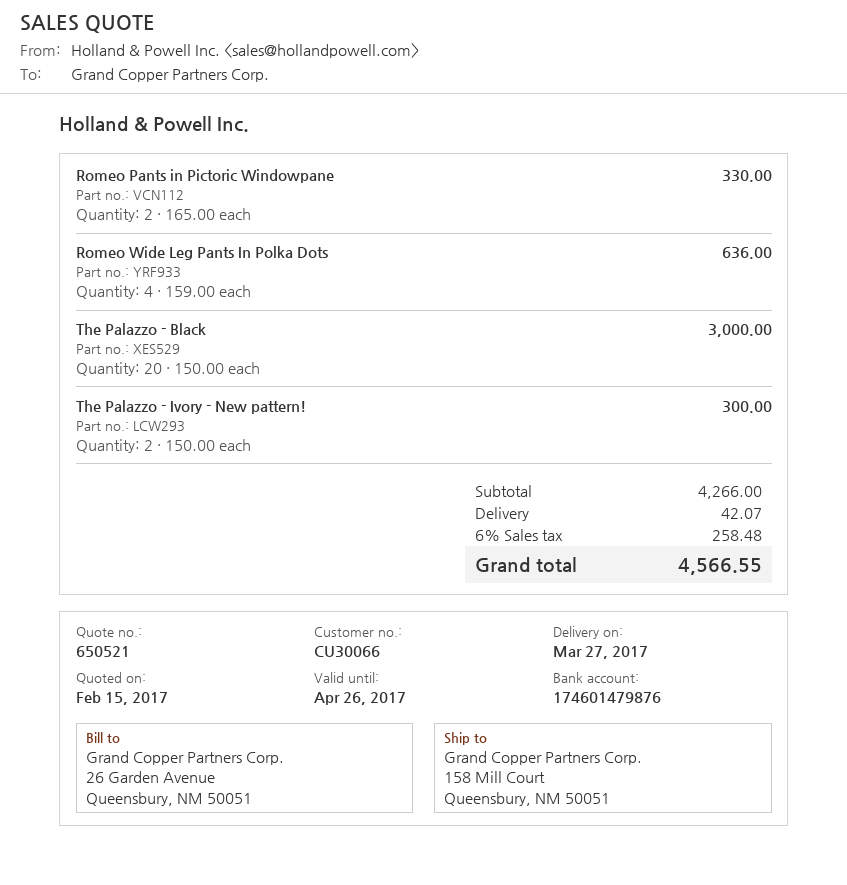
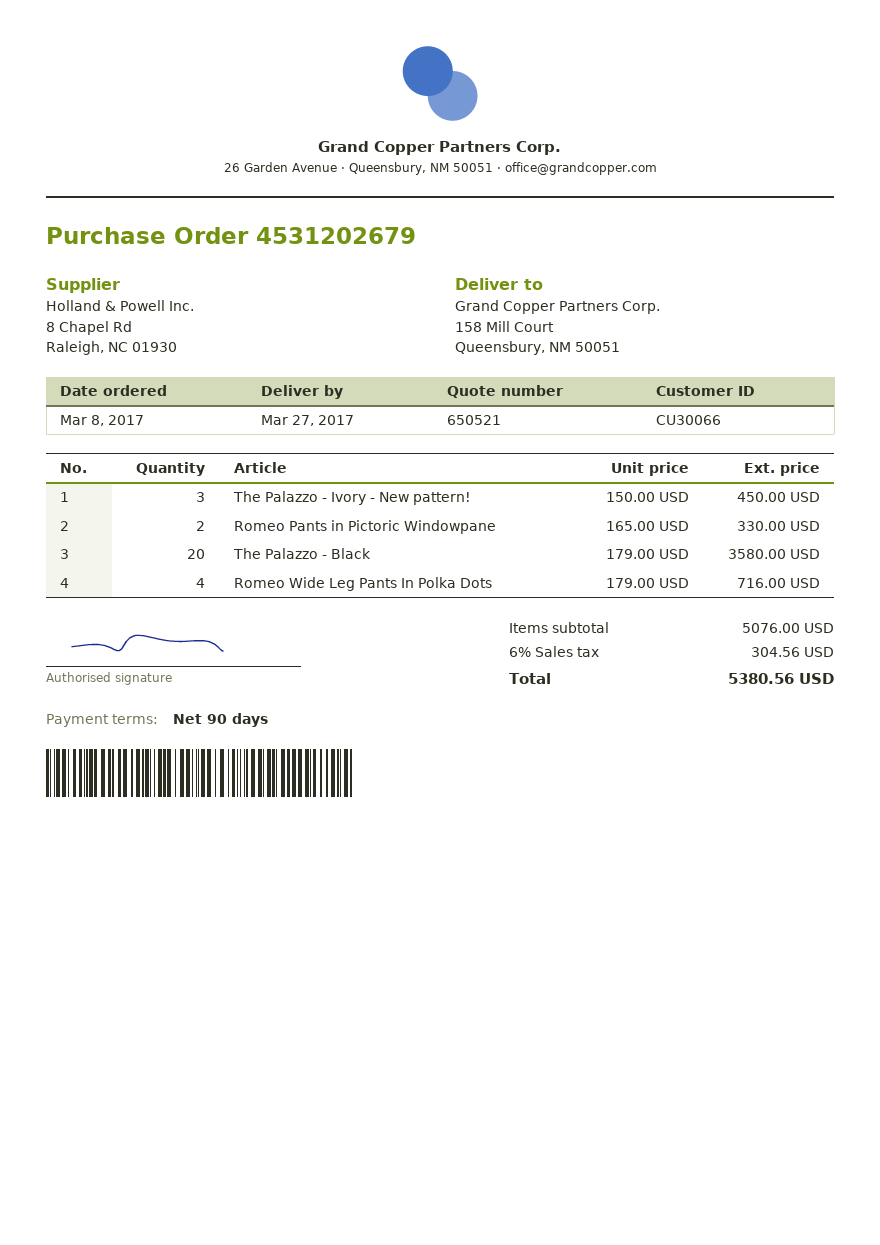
Romeo Wide Leg Pants In Polka Dots: 4 x 159.00 = 636.00 -> 4 x 179.00 = 716.00
The Palazzo - Black: 20 x 150.00 = 3000.00 -> 20 x 179.00 = 3580.00
The Palazzo - Ivory - New pattern!: 2 x 150.00 = 300.00 -> 3 x 150.00 = 450.00
subtotal: 4266.00 -> 5076.00
shipping: 42.07 -> none
tax: 6% = 258.48 -> 6% = 304.56
total: 4566.55 -> 5380.56

